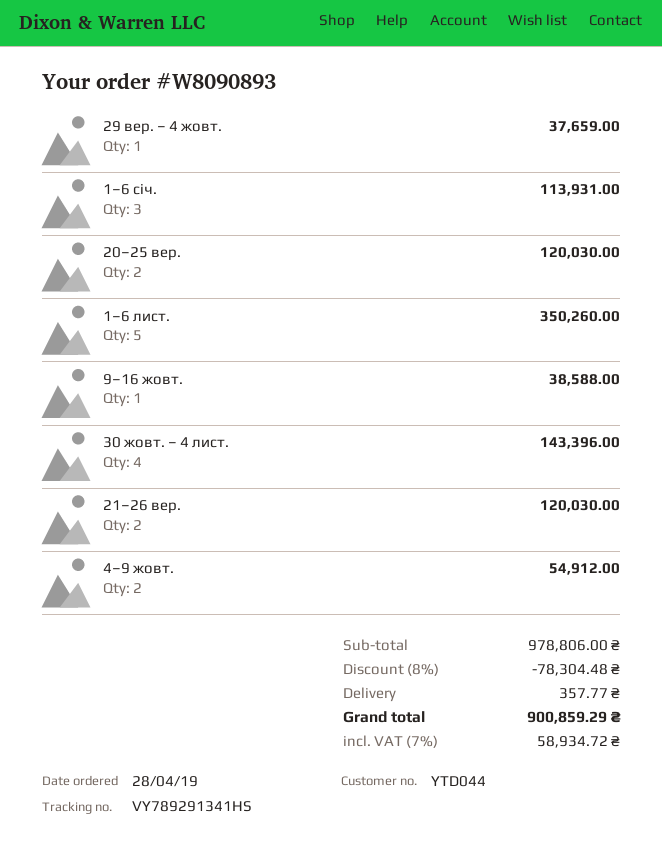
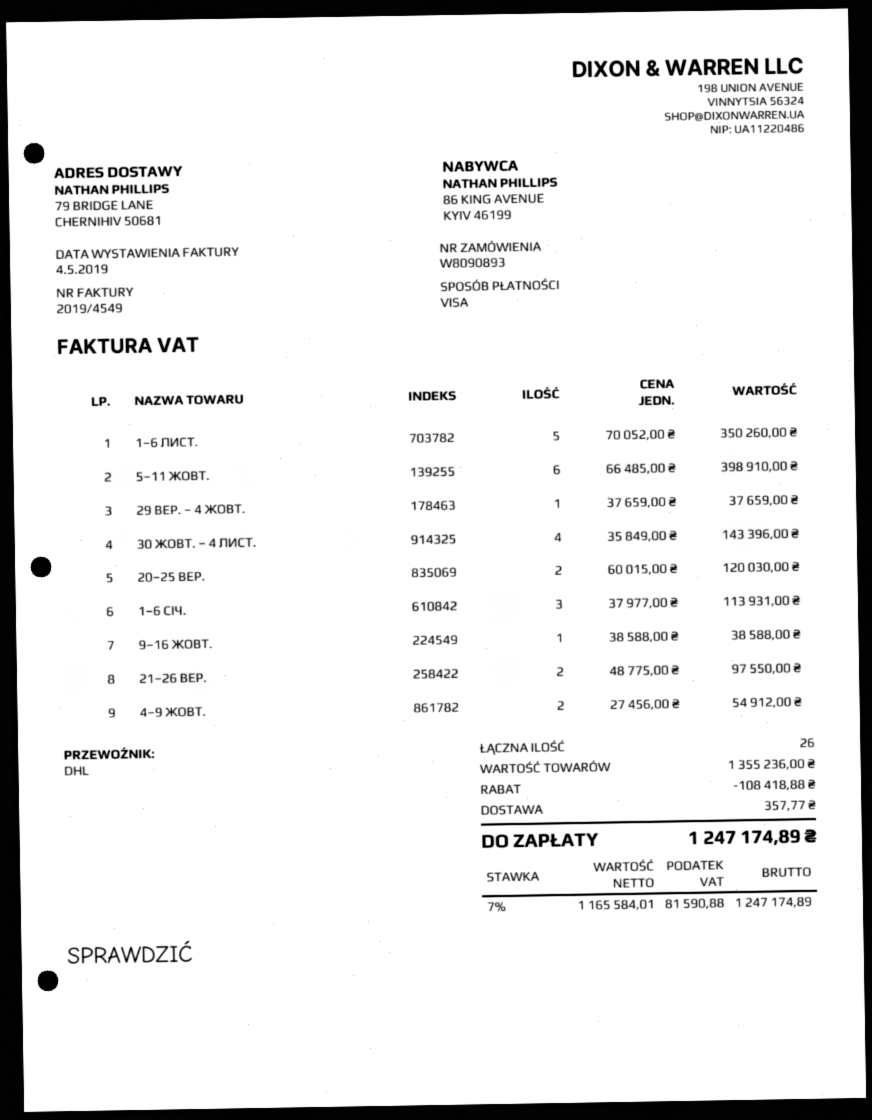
21–26 вер.: 2 for 120030.00 -> 2 for 97550.00
5–11 ЖОВТ.: none -> 6 for 398910.00
subtotal: 978806.00 -> 1355236.00
discount: 78304.48 -> 108418.88
tax: 7% = 58934.72 -> 7% = 81590.88
total: 900859.29 -> 1247174.89

